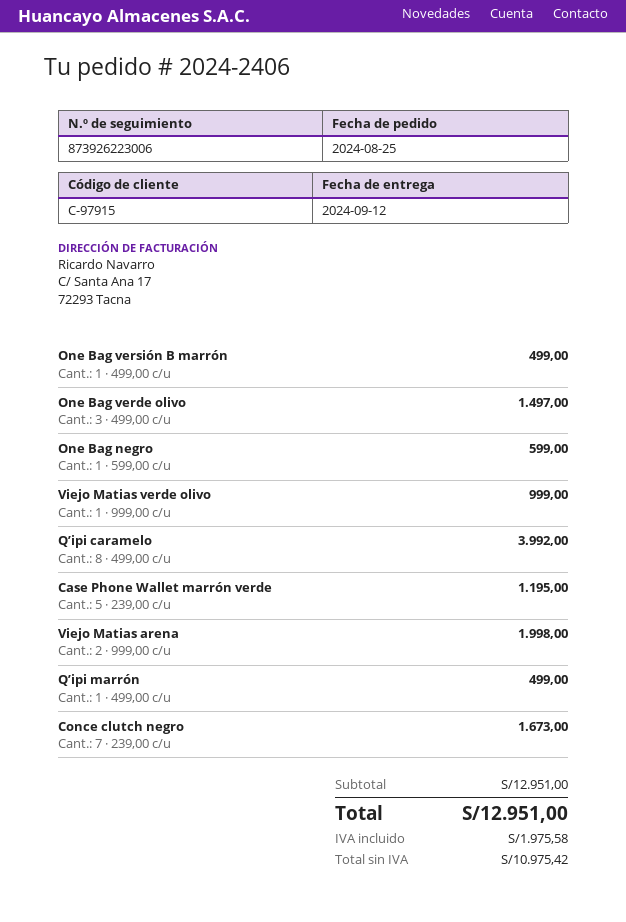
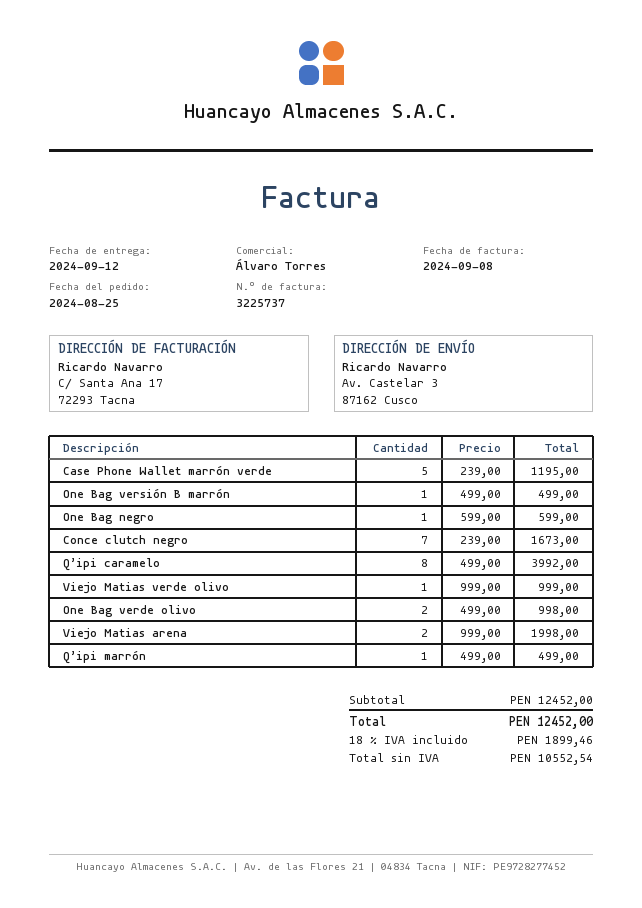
One Bag verde olivo: 3 x 499.00 = 1497.00 -> 2 x 499.00 = 998.00
subtotal: 12951.00 -> 12452.00
net: 10975.42 -> 10552.54
tax: 1975.58 -> 1899.46
total: 12951.00 -> 12452.00

